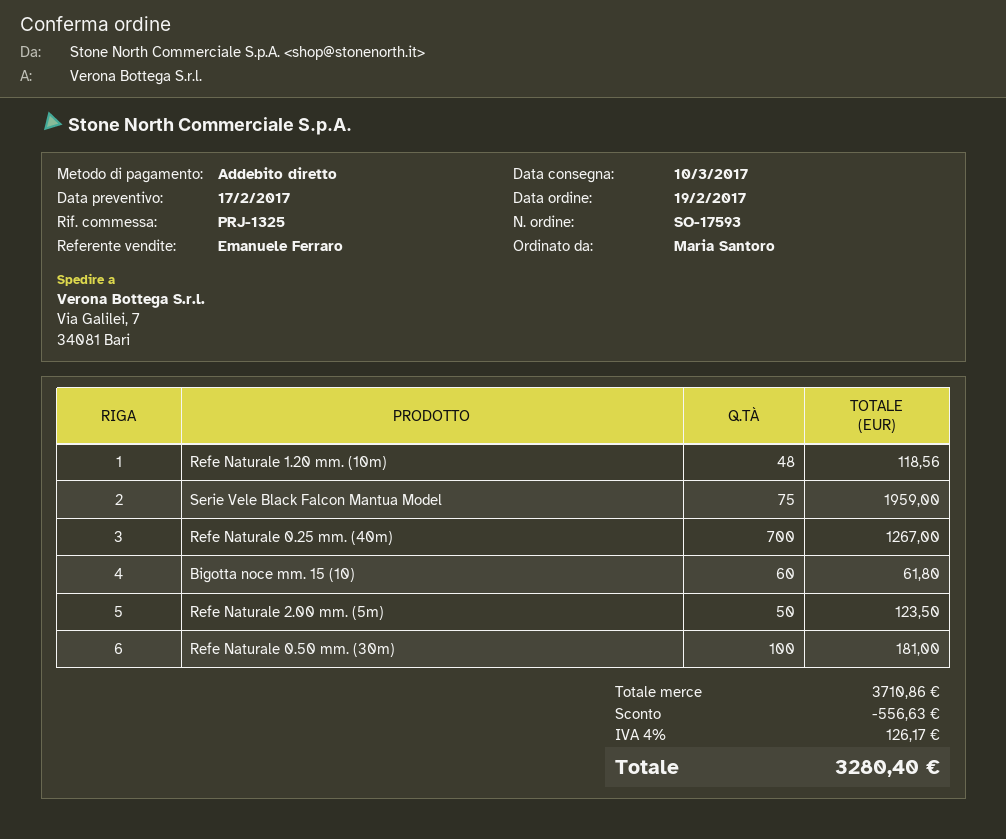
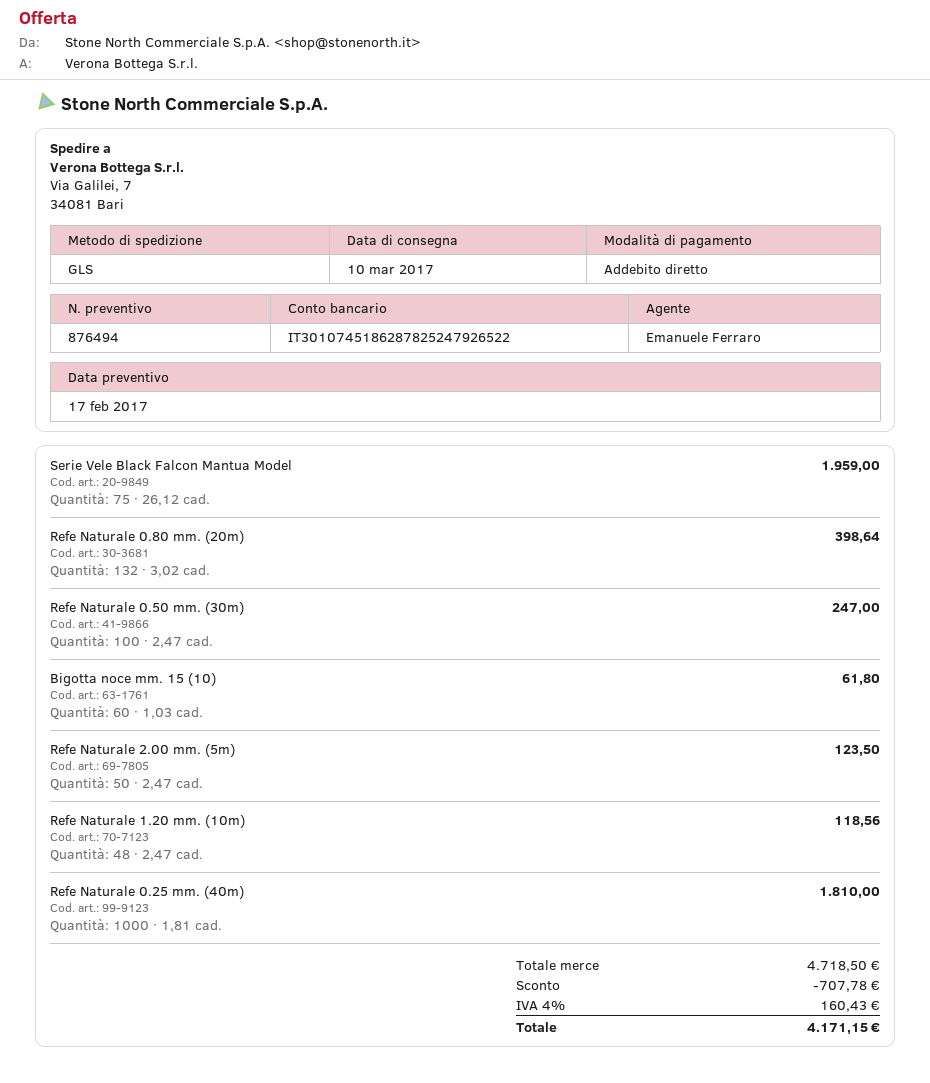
Refe Naturale 0.25 mm. (40m): 700 for 1267.00 -> 1000 for 1810.00
Refe Naturale 0.50 mm. (30m): 100 for 181.00 -> 100 for 247.00
Refe Naturale 0.80 mm. (20m): none -> 132 for 398.64
subtotal: 3710.86 -> 4718.50
discount: 556.63 -> 707.78
tax: 4% = 126.17 -> 4% = 160.43
total: 3280.40 -> 4171.15

